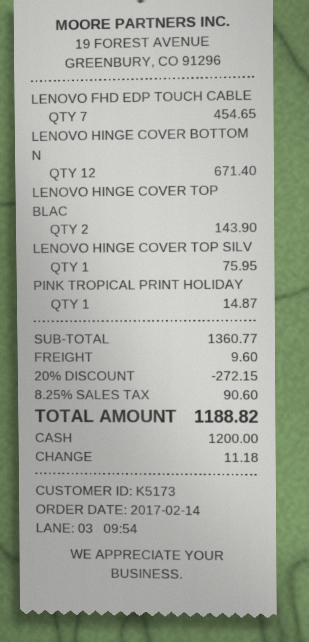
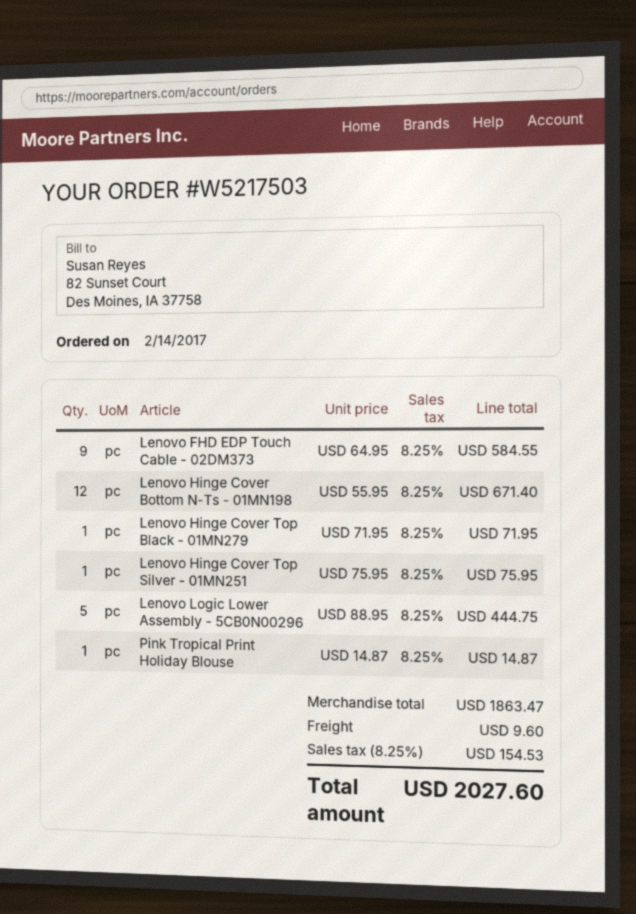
LENOVO FHD EDP TOUCH CABLE: 7 for 454.65 -> 9 for 584.55
LENOVO HINGE COVER TOP BLAC: 2 for 143.90 -> 1 for 71.95
Lenovo Logic Lower Assembly - 5CB0N00296: none -> 5 for 444.75
subtotal: 1360.77 -> 1863.47
discount: 20% = 272.15 -> none
tax: 8.25% = 90.60 -> 8.25% = 154.53
total: 1188.82 -> 2027.60

